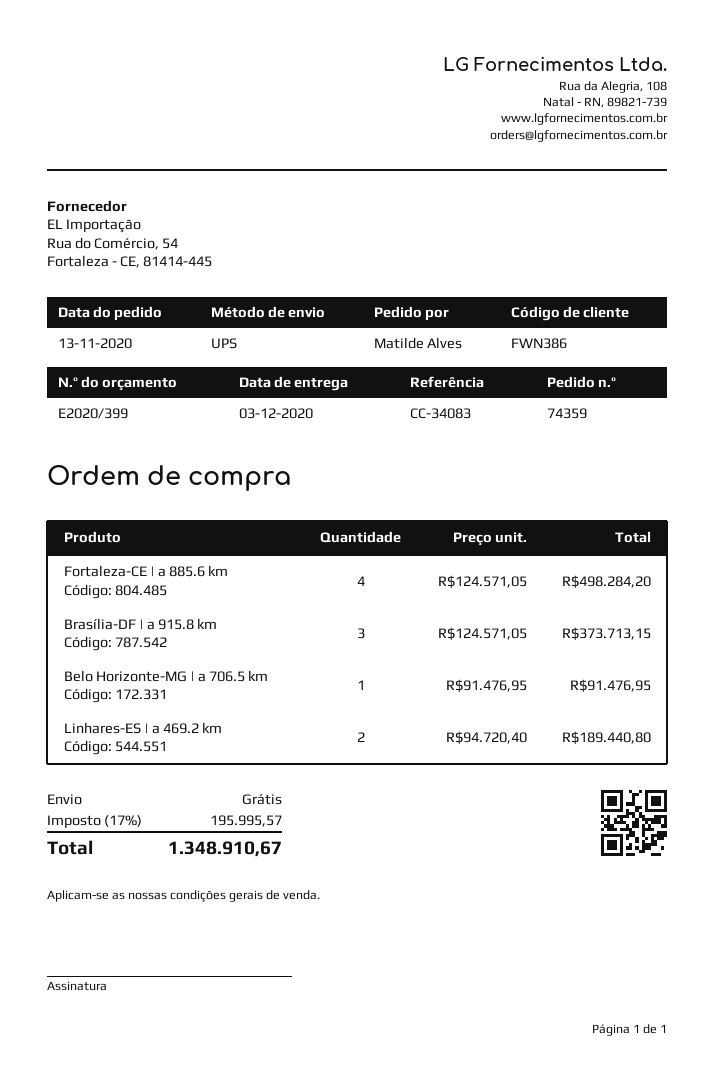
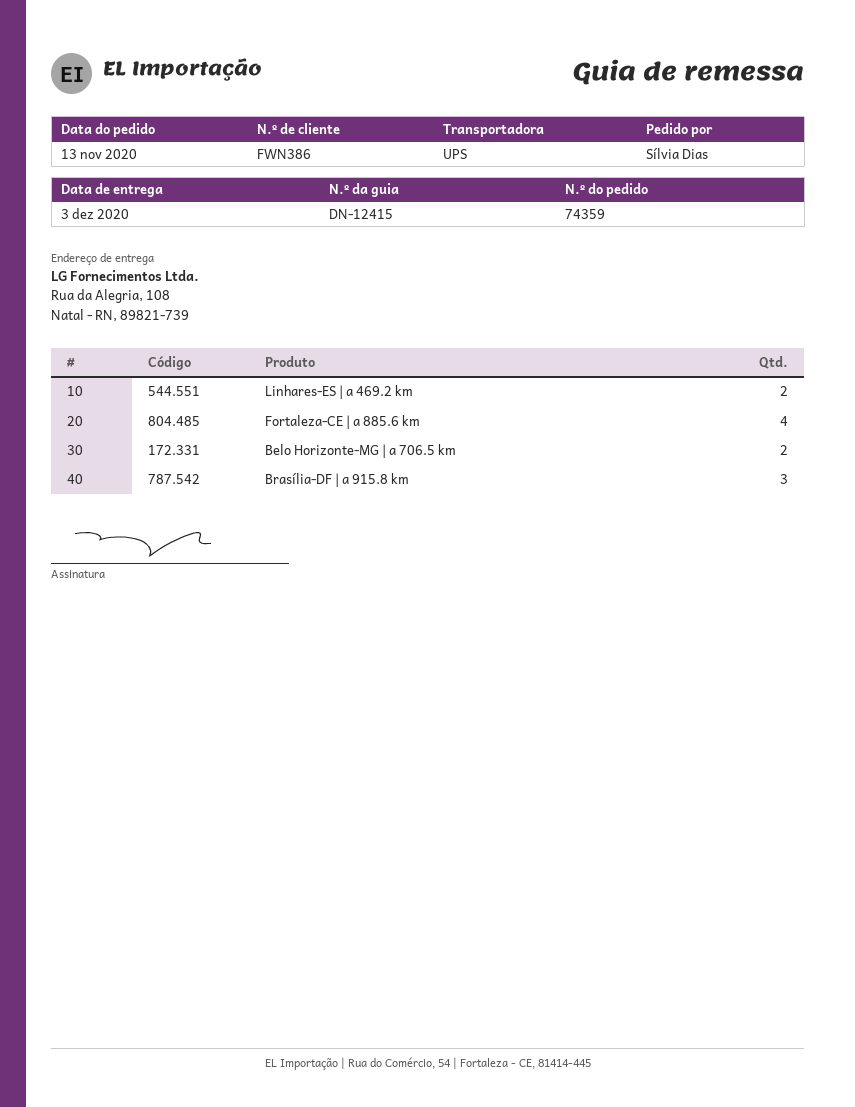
ordered by: Matilde Alves -> Sílvia Dias
Belo Horizonte-MG | a 706.5 km: 1 -> 2

